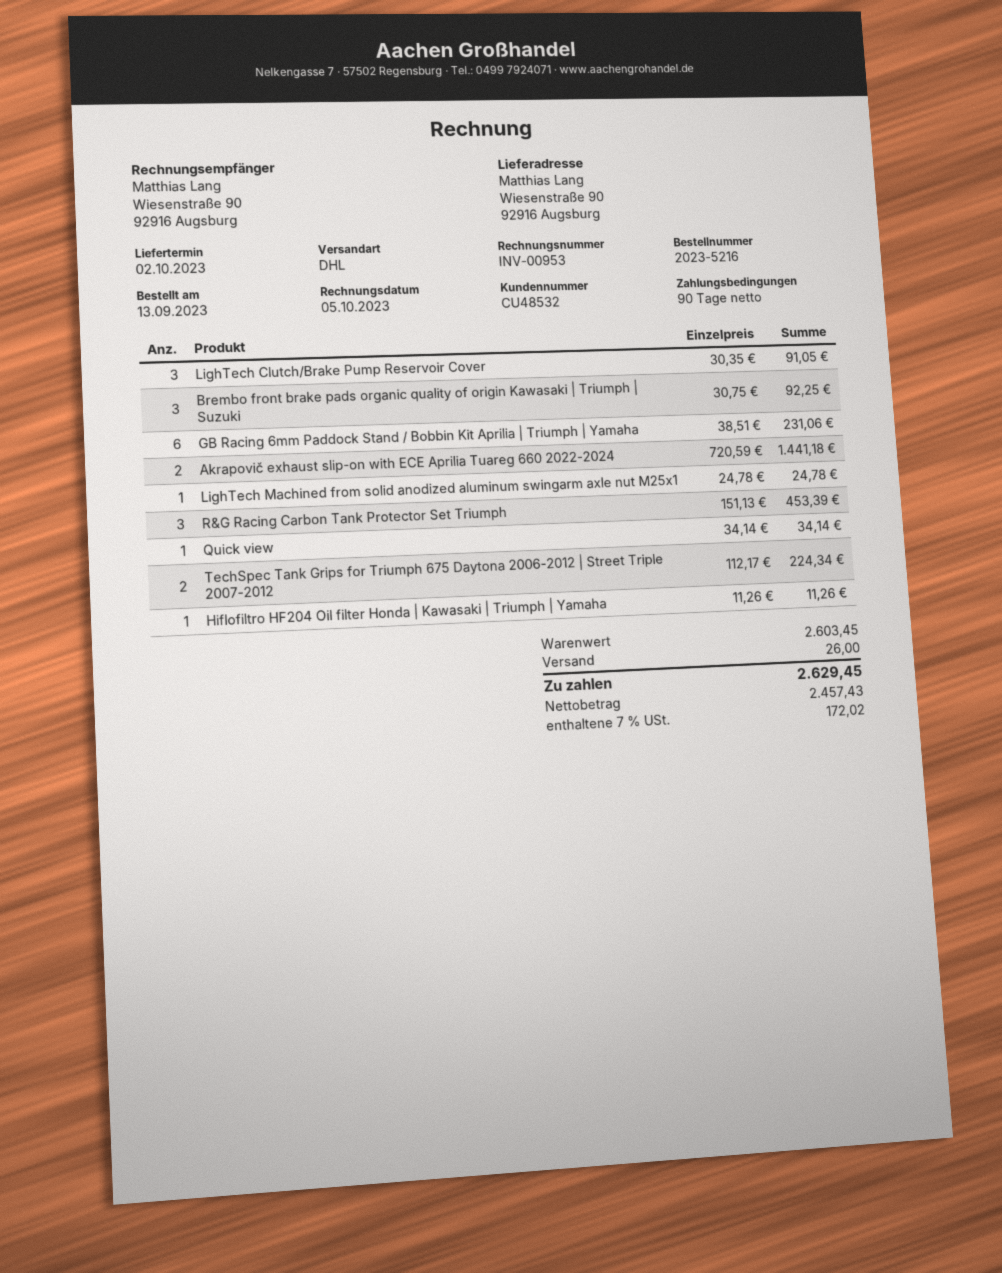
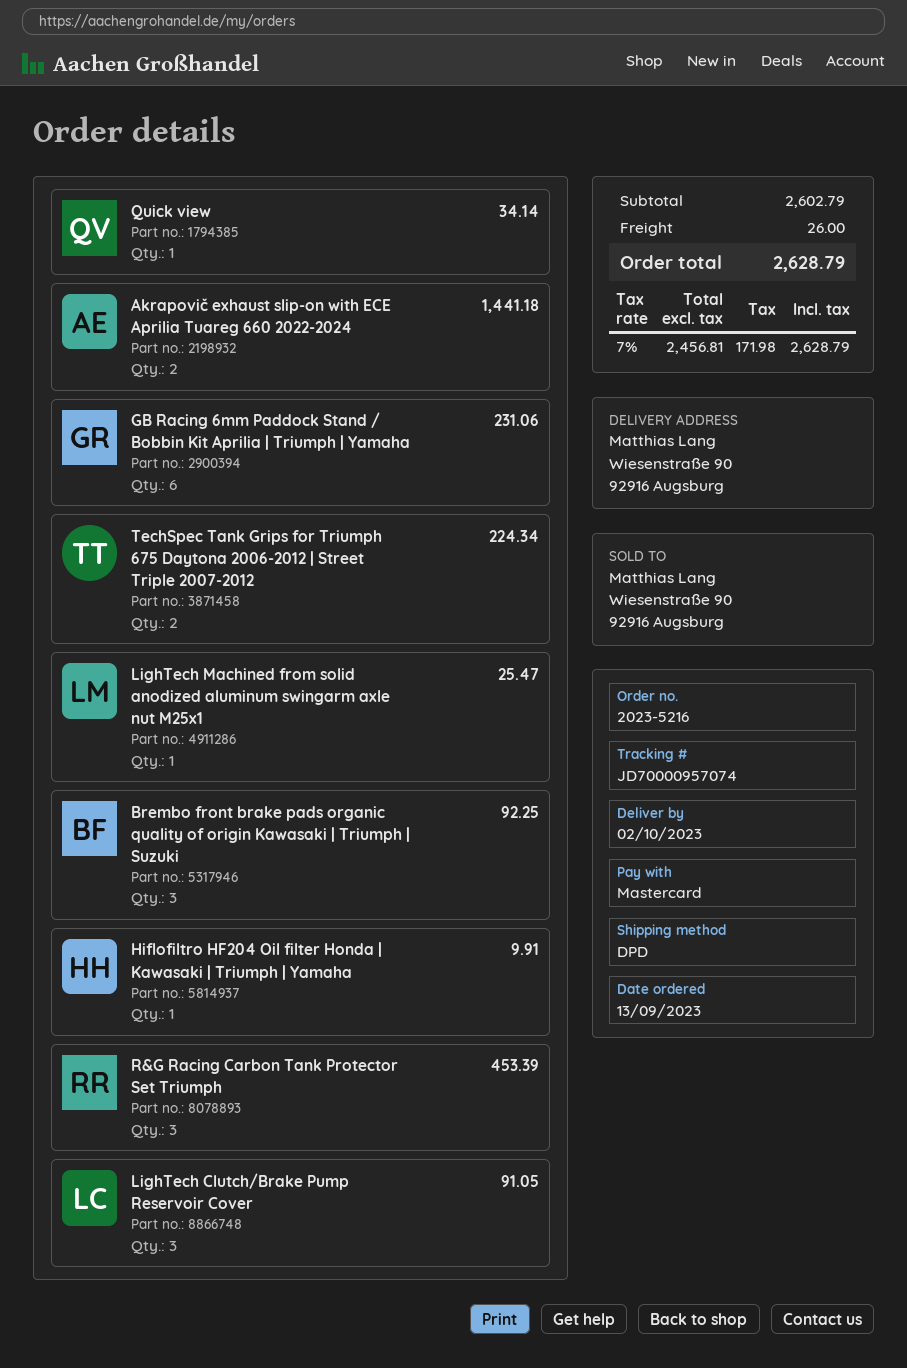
shipping method: DHL -> DPD
LighTech Machined from solid anodized aluminum swingarm axle nut M25x1: 1 for 24.78 -> 1 for 25.47
Hiflofiltro HF204 Oil filter Honda | Kawasaki | Triumph | Yamaha: 1 for 11.26 -> 1 for 9.91
subtotal: 2603.45 -> 2602.79
net: 2457.43 -> 2456.81
tax: 7% = 172.02 -> 7% = 171.98
total: 2629.45 -> 2628.79

